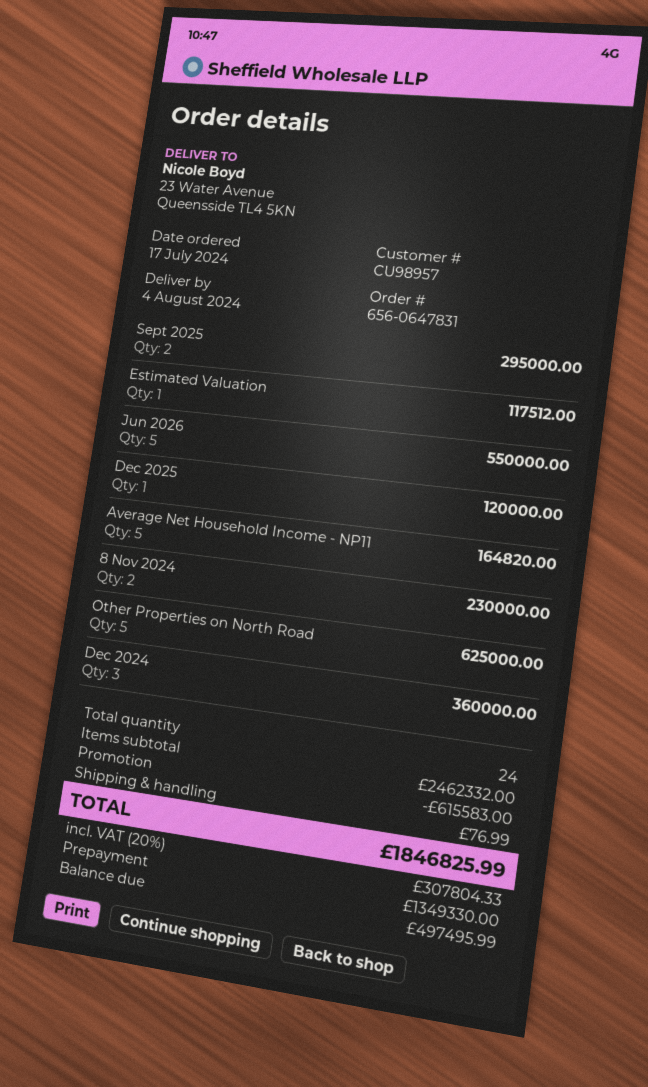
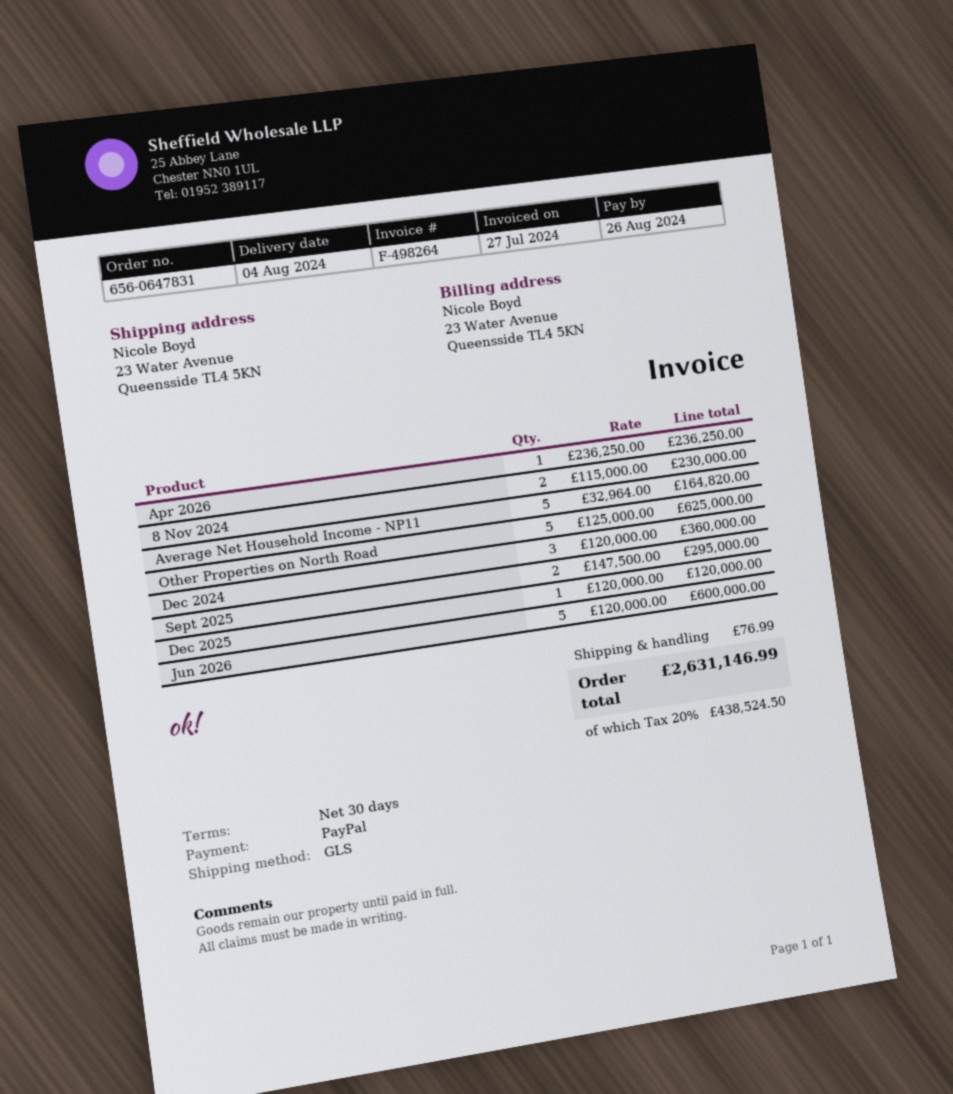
Estimated Valuation: 1 for 117512.00 -> none
Jun 2026: 5 for 550000.00 -> 5 for 600000.00
Apr 2026: none -> 1 for 236250.00
discount: 615583.00 -> none
tax: 20% = 307804.33 -> 20% = 438524.50
total: 1846825.99 -> 2631146.99

